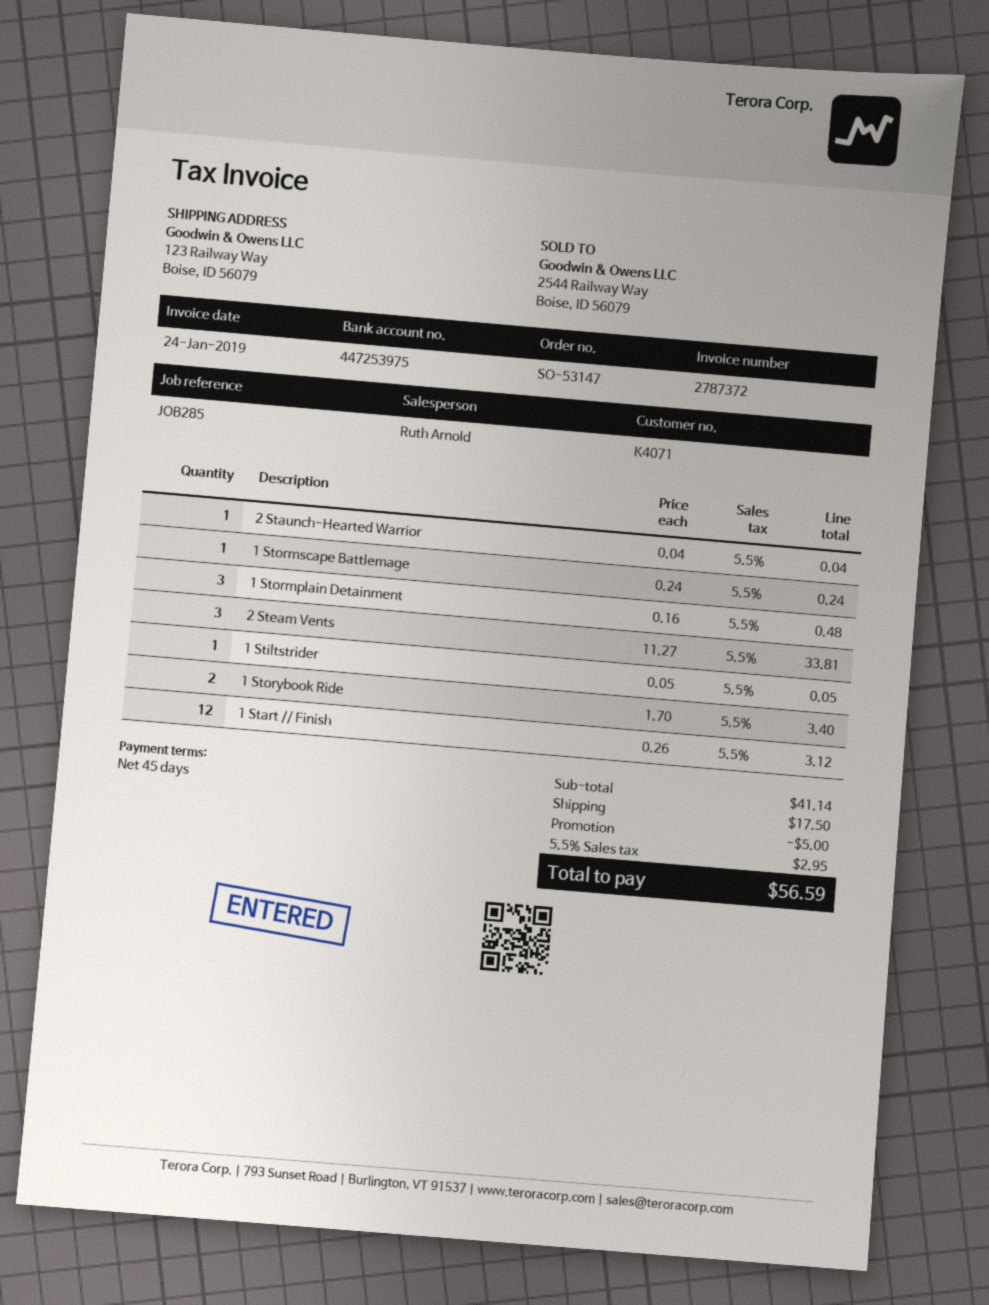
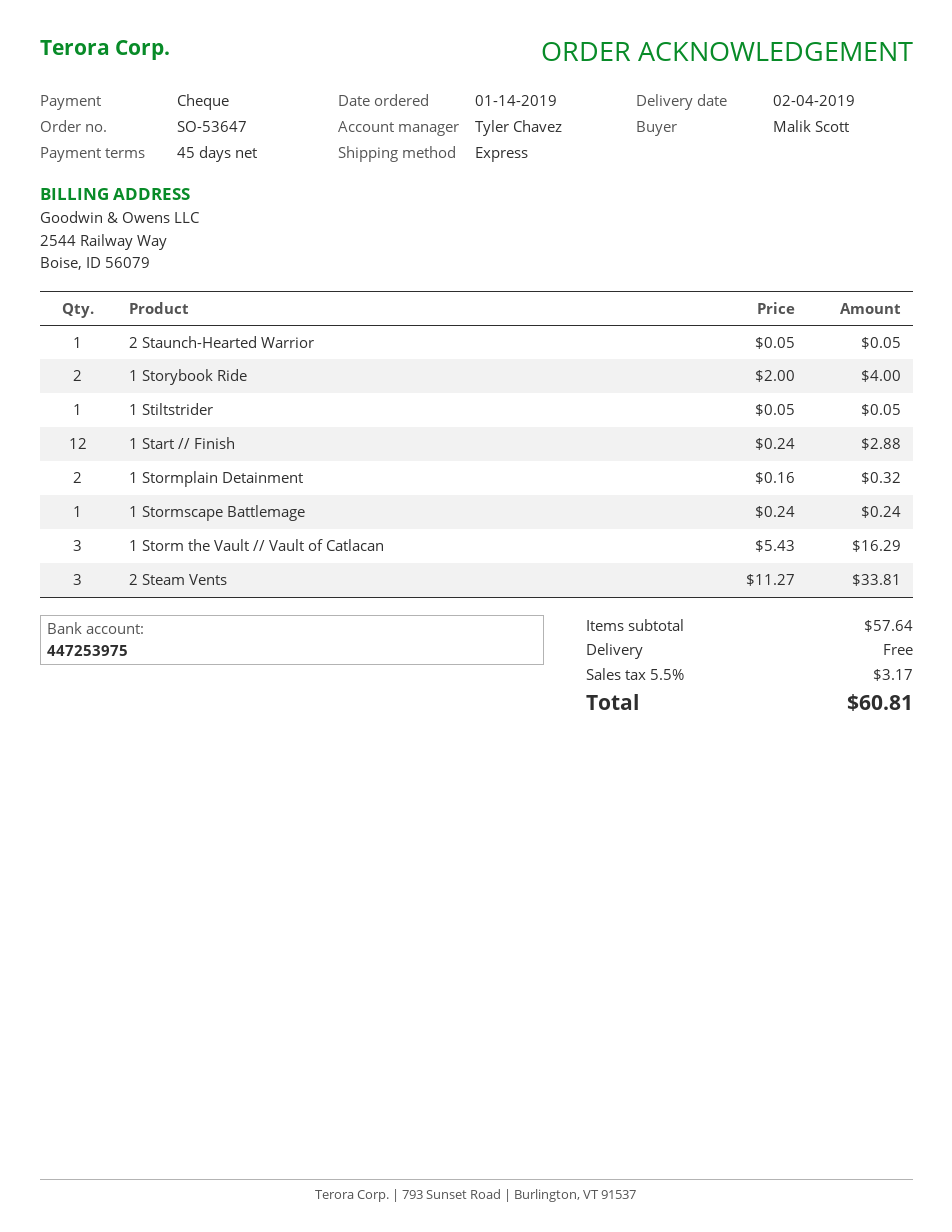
order number: SO-53147 -> SO-53647
sales rep: Ruth Arnold -> Tyler Chavez
2 Staunch-Hearted Warrior: 1 x 0.04 = 0.04 -> 1 x 0.05 = 0.05
1 Stormplain Detainment: 3 x 0.16 = 0.48 -> 2 x 0.16 = 0.32
1 Storybook Ride: 2 x 1.70 = 3.40 -> 2 x 2.00 = 4.00
1 Start // Finish: 12 x 0.26 = 3.12 -> 12 x 0.24 = 2.88
1 Storm the Vault // Vault of Catlacan: none -> 3 x 5.43 = 16.29
subtotal: 41.14 -> 57.64
discount: 5.00 -> none
shipping: 17.50 -> 0.00
tax: 5.5% = 2.95 -> 5.5% = 3.17
total: 56.59 -> 60.81

